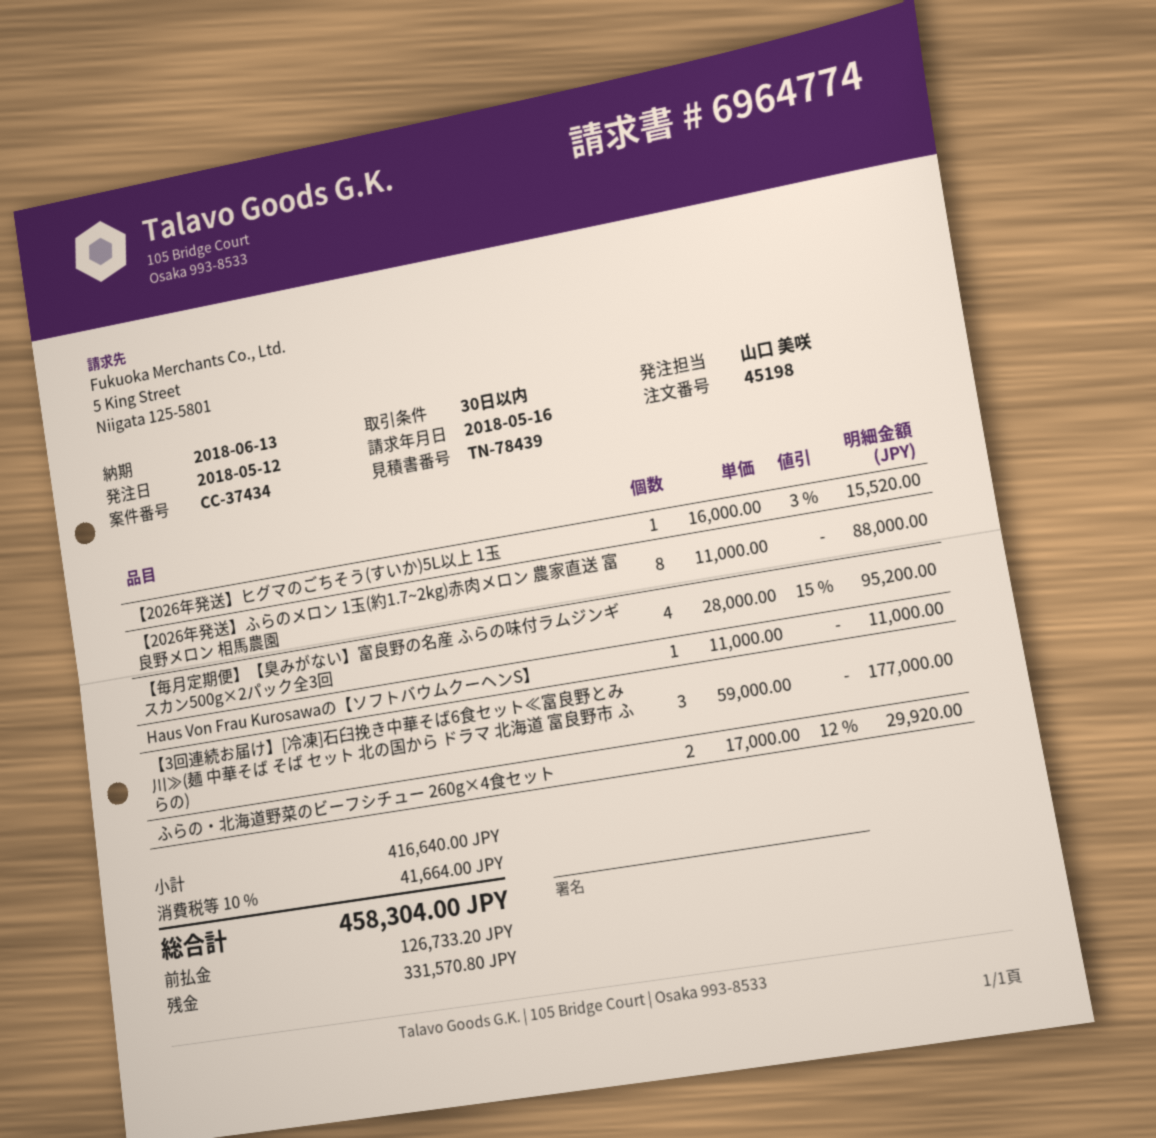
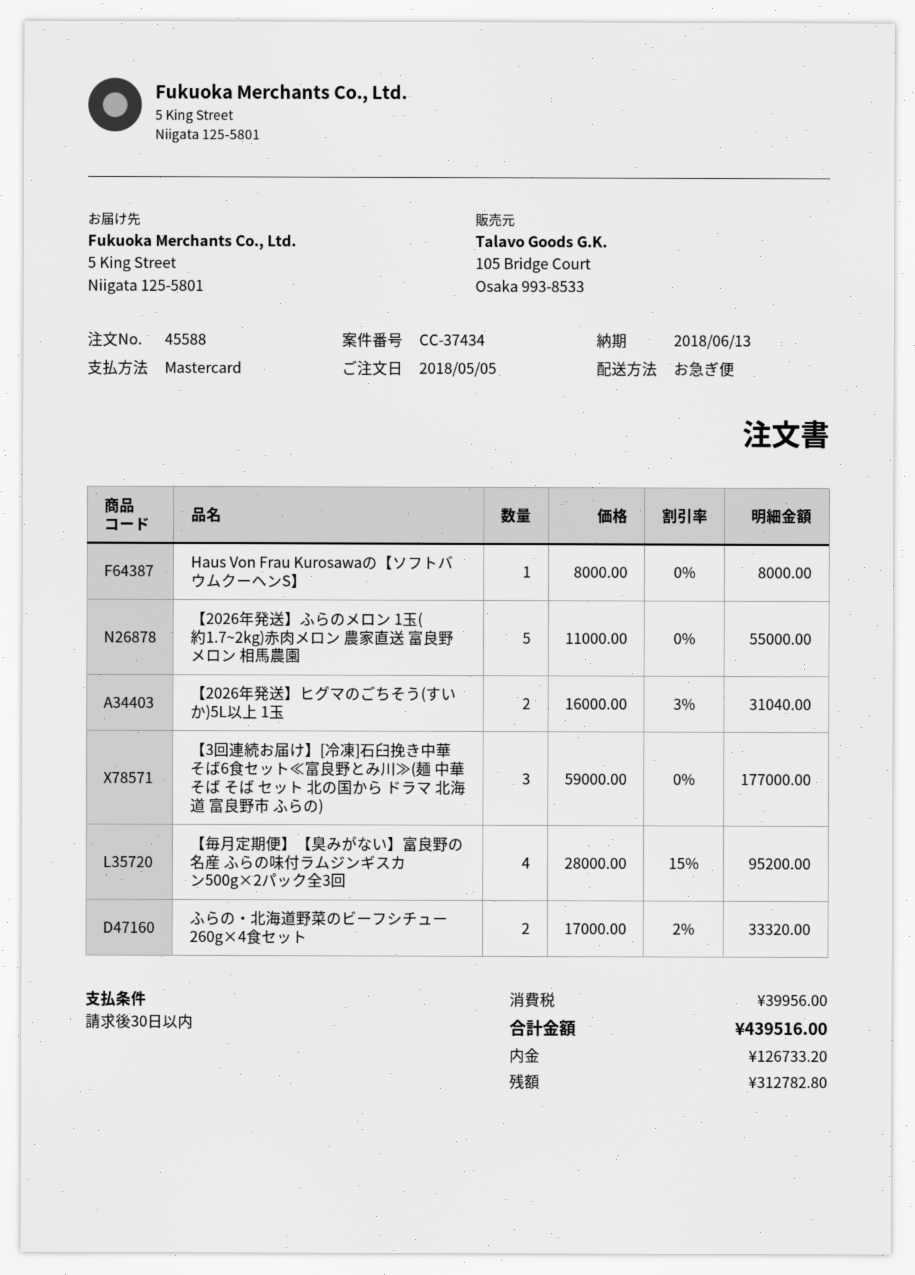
order number: 45198 -> 45588
order date: 2018-05-12 -> 2018-05-05
【2026年発送】ヒグマのごちそう(すいか)5L以上 1玉: 1 x 16000.00 - 3% = 15520.00 -> 2 x 16000.00 - 3% = 31040.00
【2026年発送】ふらのメロン 1玉(約1.7~2kg)赤肉メロン 農家直送 富良野メロン 相馬農園: 8 x 11000.00 = 88000.00 -> 5 x 11000.00 = 55000.00
Haus Von Frau Kurosawaの【ソフトバウムクーヘンS】: 1 x 11000.00 = 11000.00 -> 1 x 8000.00 = 8000.00
ふらの・北海道野菜のビーフシチュー 260g×4食セット: 2 x 17000.00 - 12% = 29920.00 -> 2 x 17000.00 - 2% = 33320.00
tax: 41664.00 -> 39956.00
total: 458304.00 -> 439516.00
balance: 331570.80 -> 312782.80

